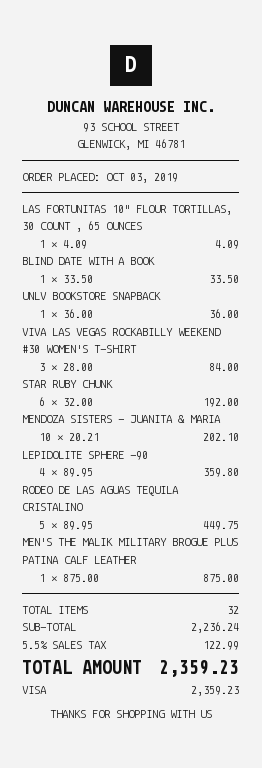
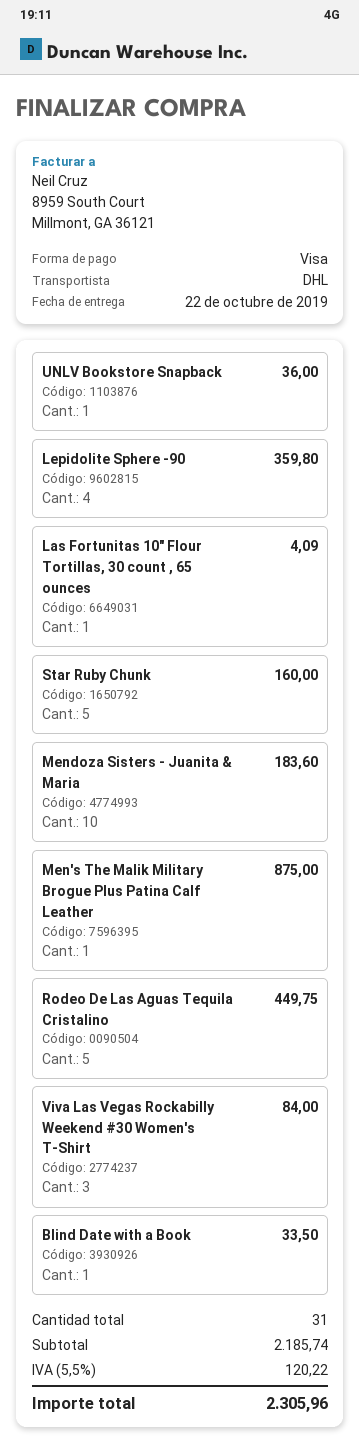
STAR RUBY CHUNK: 6 for 192.00 -> 5 for 160.00
MENDOZA SISTERS - JUANITA & MARIA: 10 for 202.10 -> 10 for 183.60
total quantity: 32 -> 31
subtotal: 2236.24 -> 2185.74
tax: 5.5% = 122.99 -> 5.5% = 120.22
total: 2359.23 -> 2305.96

